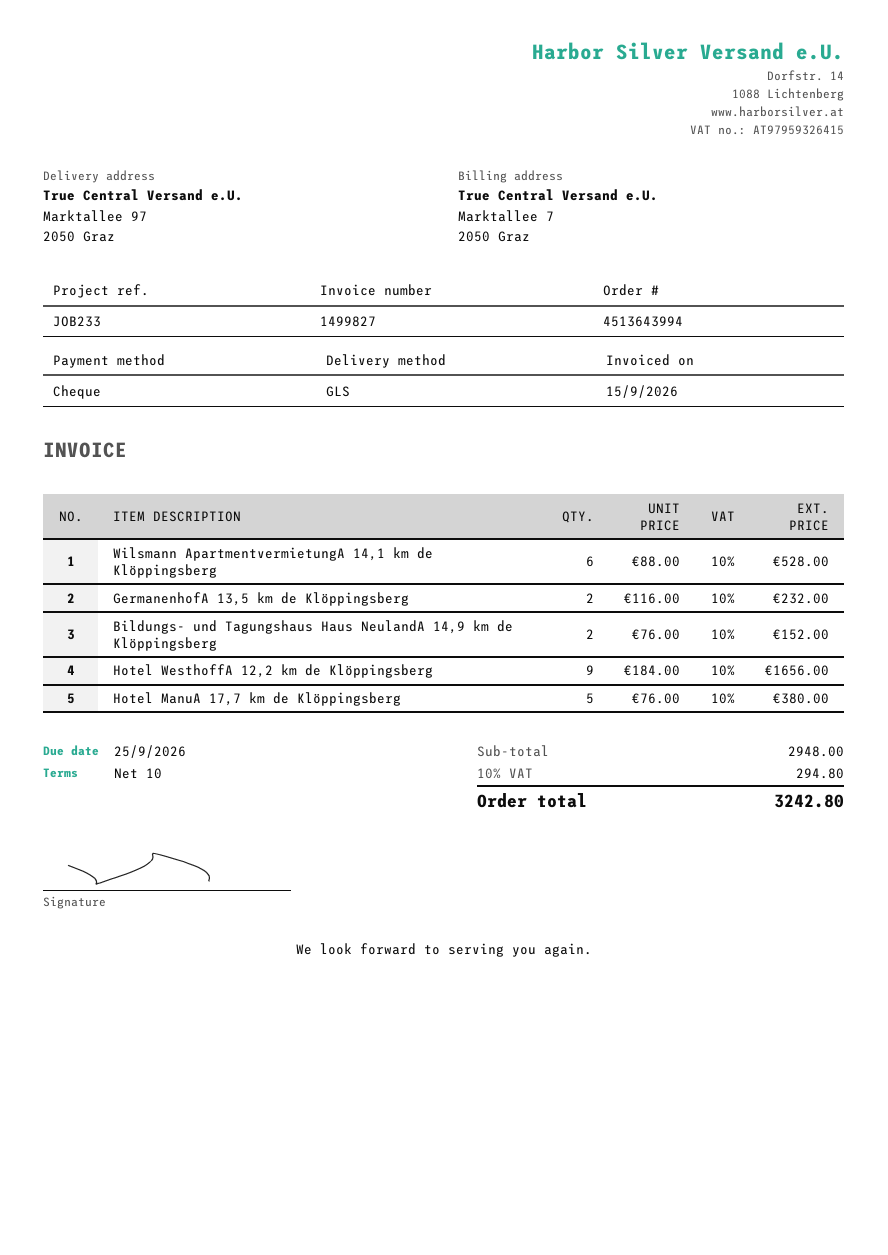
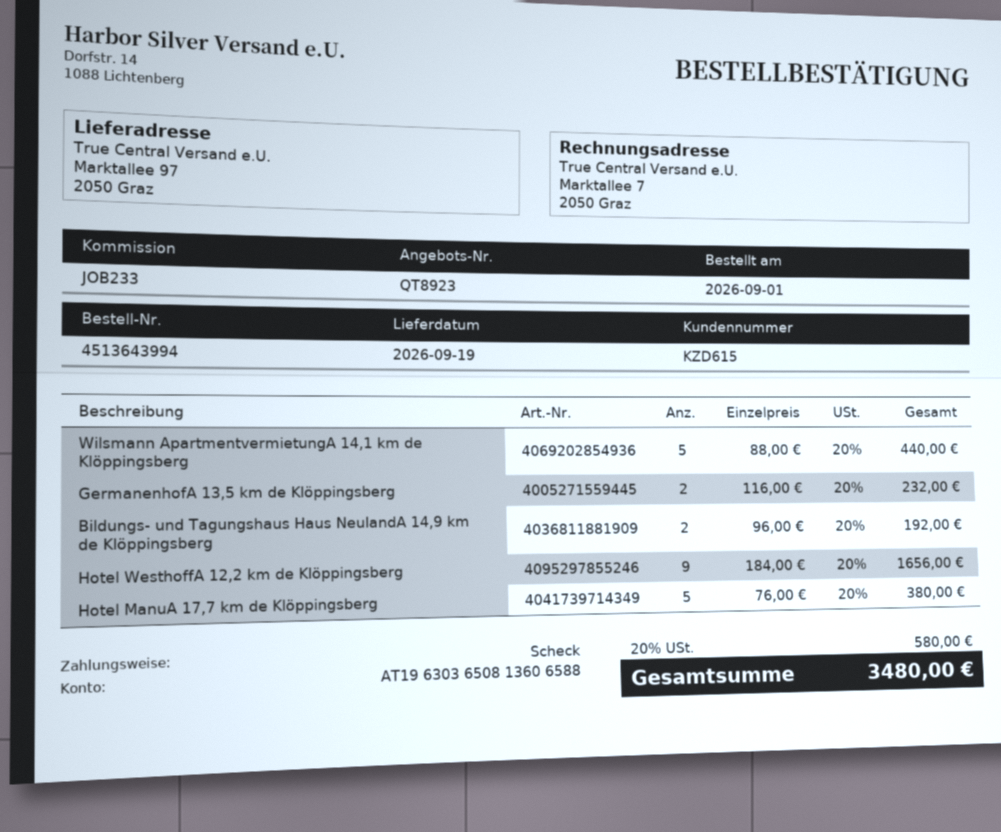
Wilsmann ApartmentvermietungA 14,1 km de Klöppingsberg: 6 x 88.00 = 528.00 -> 5 x 88.00 = 440.00
Bildungs- und Tagungshaus Haus NeulandA 14,9 km de Klöppingsberg: 2 x 76.00 = 152.00 -> 2 x 96.00 = 192.00
tax: 10% = 294.80 -> 20% = 580.00
total: 3242.80 -> 3480.00

